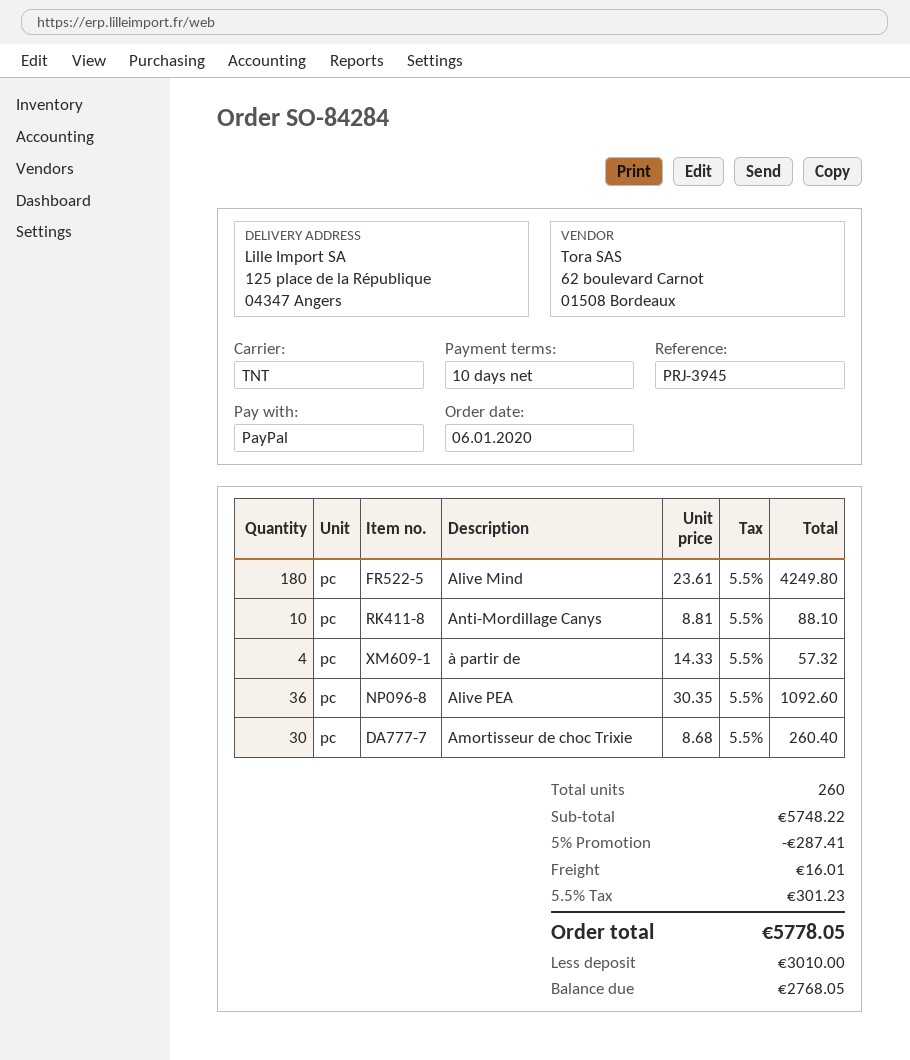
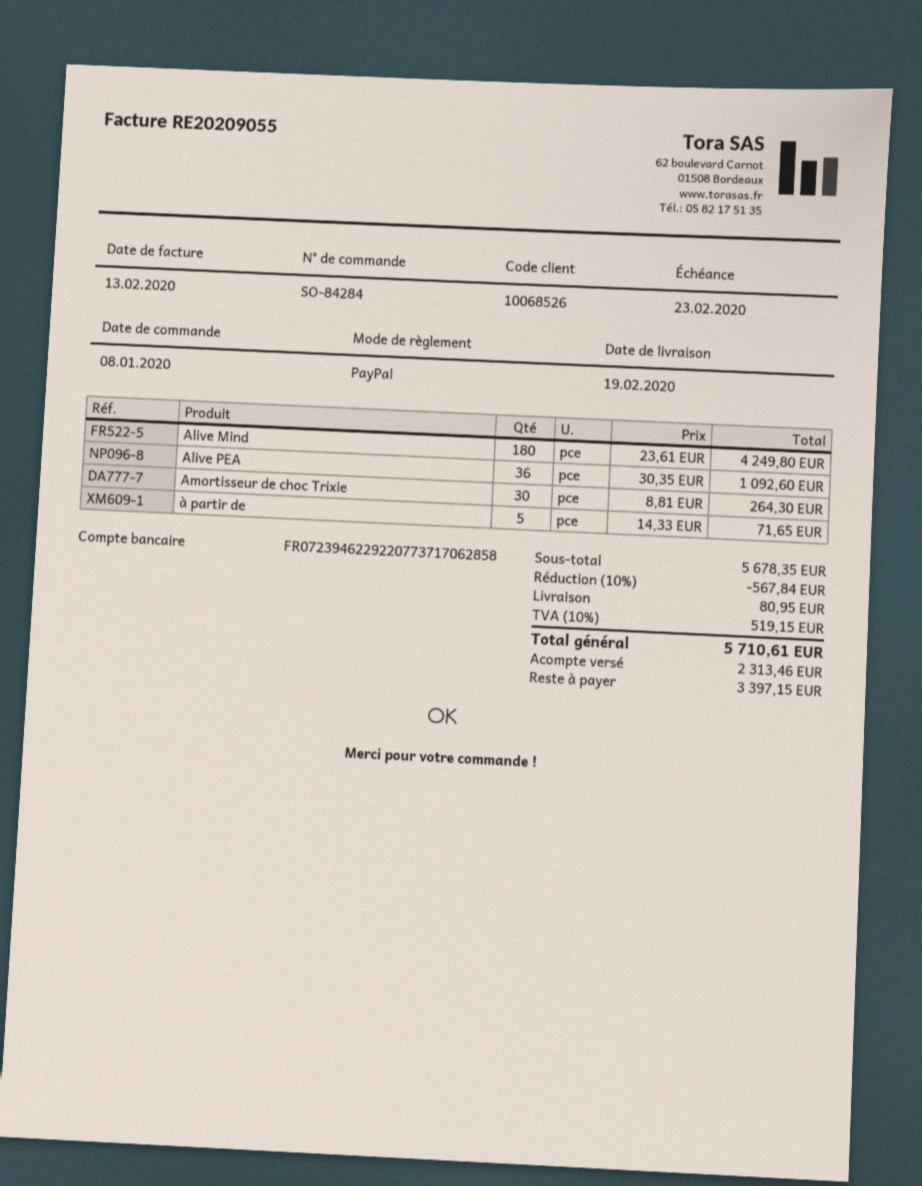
order date: 2020-01-06 -> 2020-01-08
Anti-Mordillage Canys: 10 x 8.81 = 88.10 -> none
à partir de: 4 x 14.33 = 57.32 -> 5 x 14.33 = 71.65
Amortisseur de choc Trixie: 30 x 8.68 = 260.40 -> 30 x 8.81 = 264.30
subtotal: 5748.22 -> 5678.35
discount: 5% = 287.41 -> 10% = 567.84
shipping: 16.01 -> 80.95
tax: 5.5% = 301.23 -> 10% = 519.15
total: 5778.05 -> 5710.61
deposit: 3010.00 -> 2313.46
balance: 2768.05 -> 3397.15

